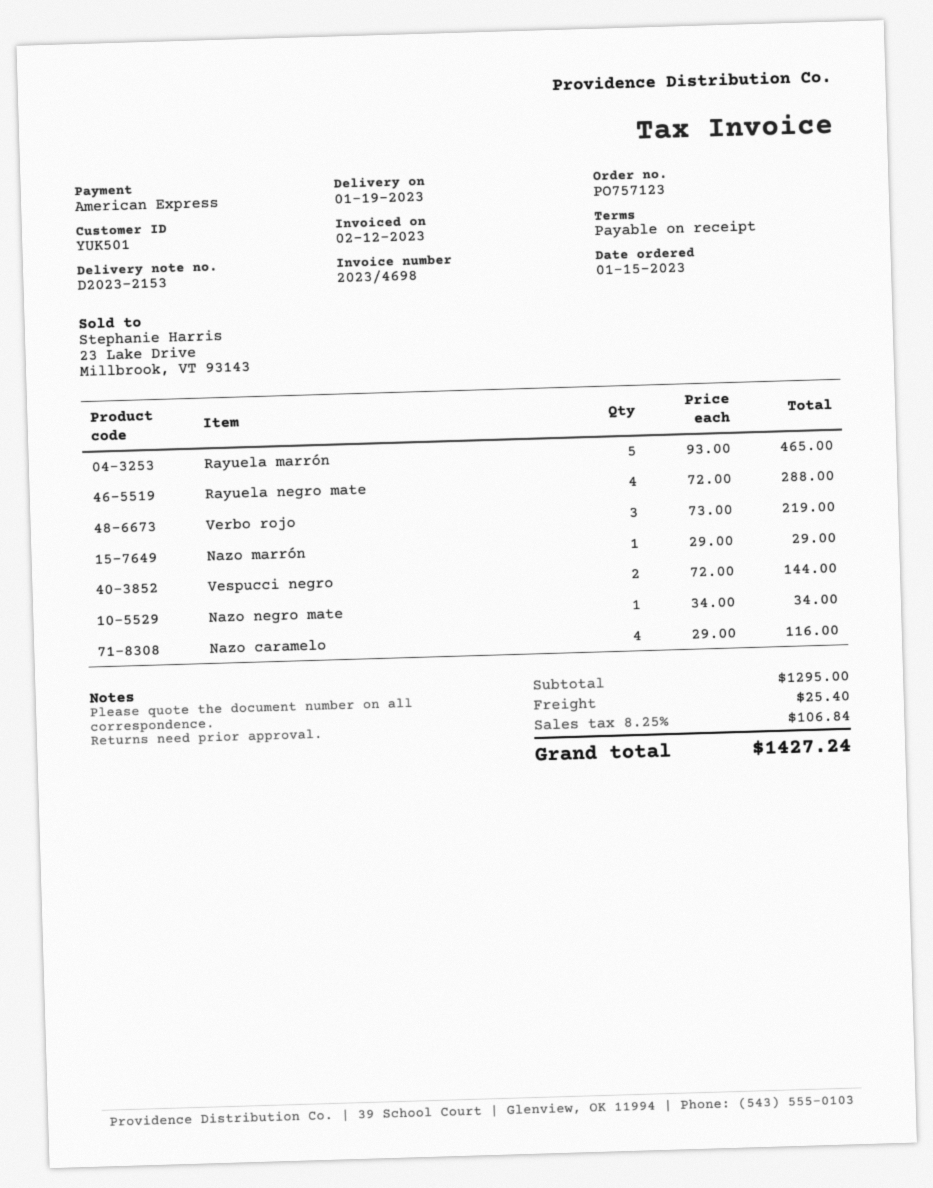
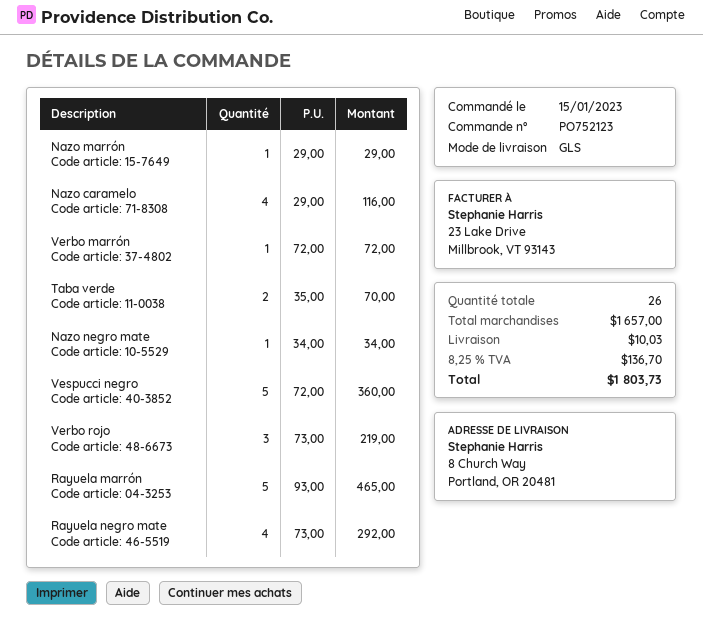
order number: PO757123 -> PO752123
Rayuela negro mate: 4 x 72.00 = 288.00 -> 4 x 73.00 = 292.00
Vespucci negro: 2 x 72.00 = 144.00 -> 5 x 72.00 = 360.00
Verbo marrón: none -> 1 x 72.00 = 72.00
Taba verde: none -> 2 x 35.00 = 70.00
subtotal: 1295.00 -> 1657.00
shipping: 25.40 -> 10.03
tax: 8.25% = 106.84 -> 8.25% = 136.70
total: 1427.24 -> 1803.73

